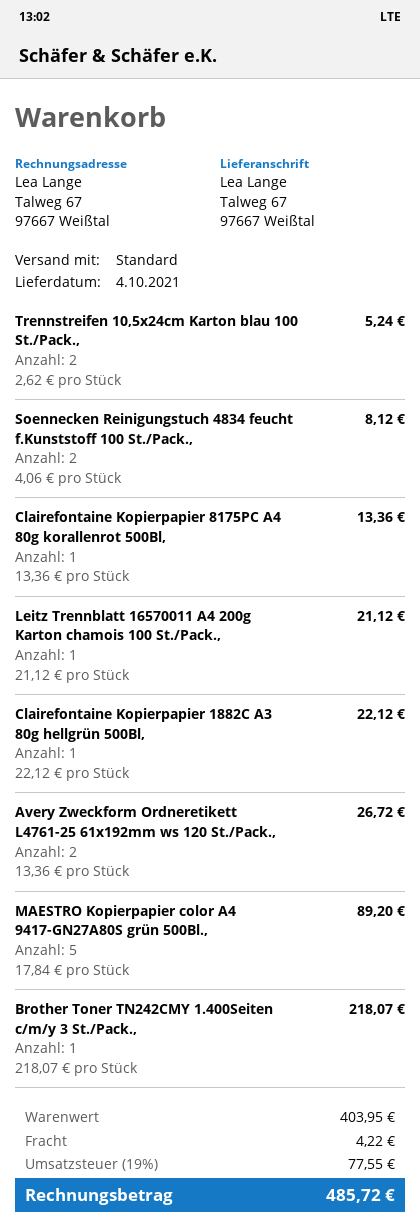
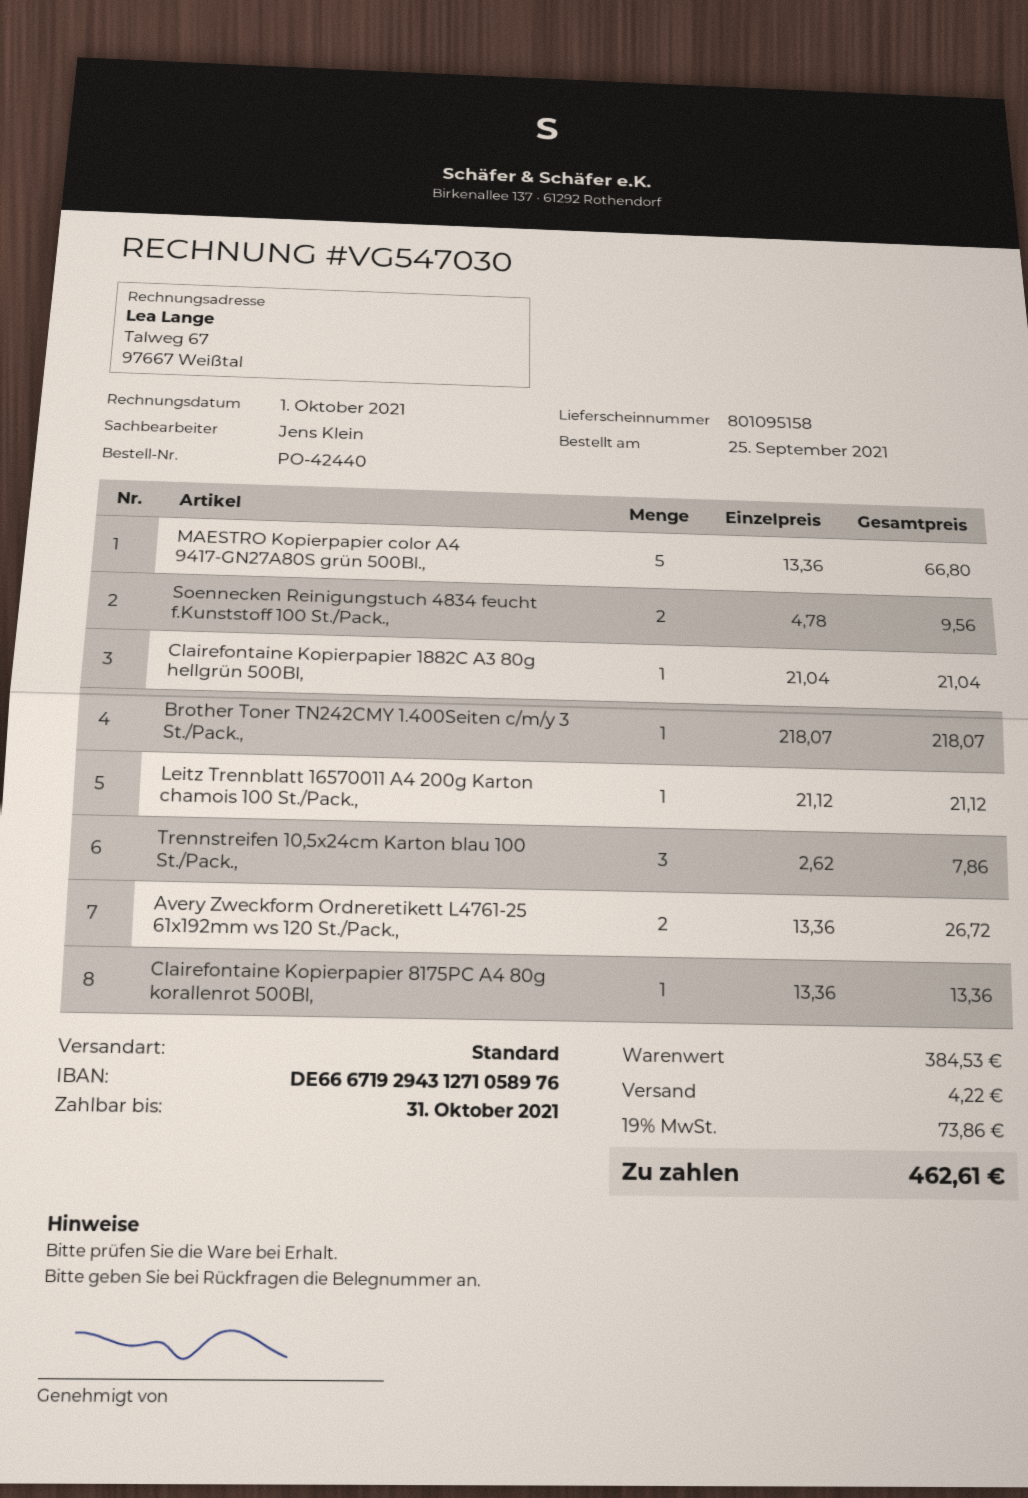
Trennstreifen 10,5x24cm Karton blau 100 St./Pack.,: 2 x 2.62 = 5.24 -> 3 x 2.62 = 7.86
Soennecken Reinigungstuch 4834 feucht f.Kunststoff 100 St./Pack.,: 2 x 4.06 = 8.12 -> 2 x 4.78 = 9.56
Clairefontaine Kopierpapier 1882C A3 80g hellgrün 500Bl,: 1 x 22.12 = 22.12 -> 1 x 21.04 = 21.04
MAESTRO Kopierpapier color A4 9417-GN27A80S grün 500Bl.,: 5 x 17.84 = 89.20 -> 5 x 13.36 = 66.80
subtotal: 403.95 -> 384.53
tax: 19% = 77.55 -> 19% = 73.86
total: 485.72 -> 462.61

